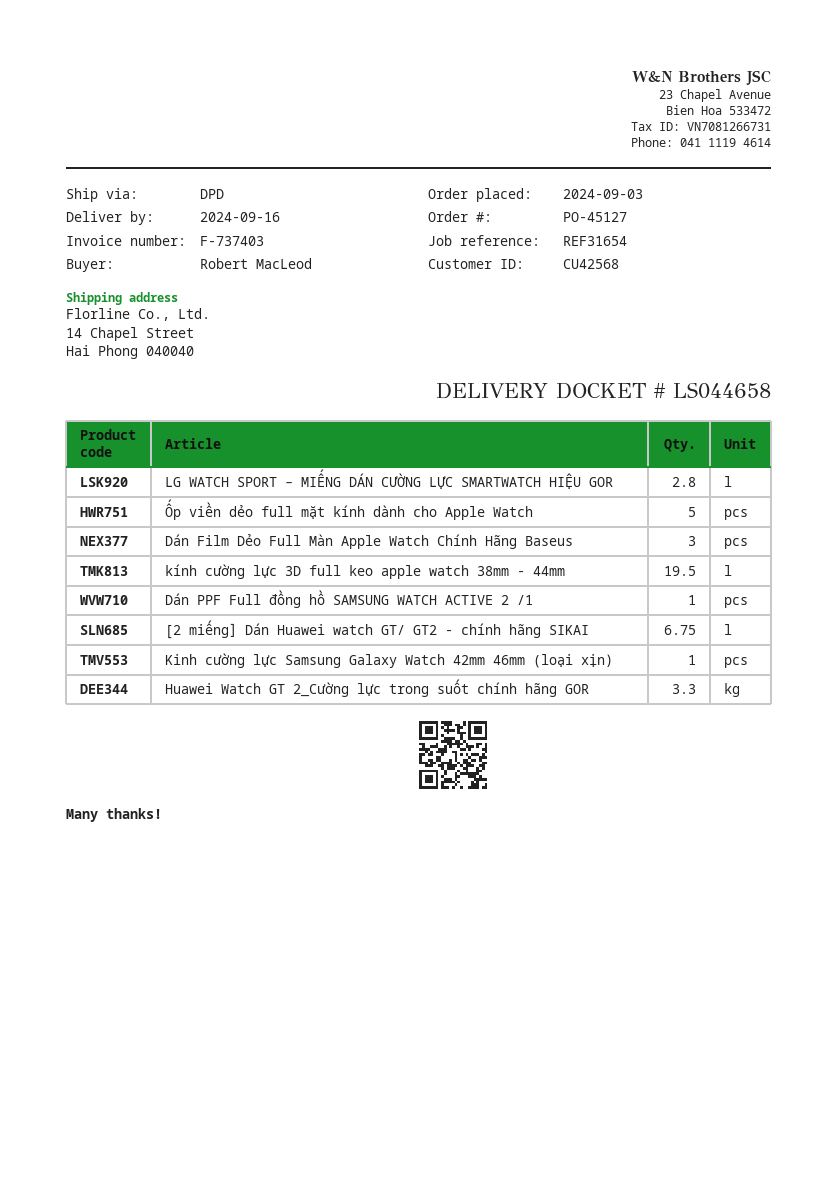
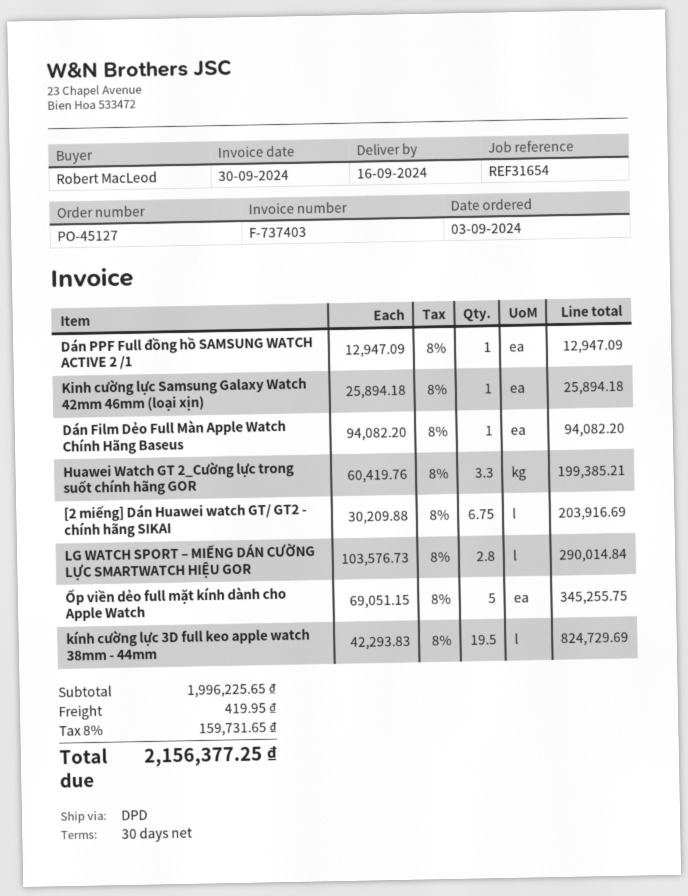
Dán Film Dẻo Full Màn Apple Watch Chính Hãng Baseus: 3 -> 1

